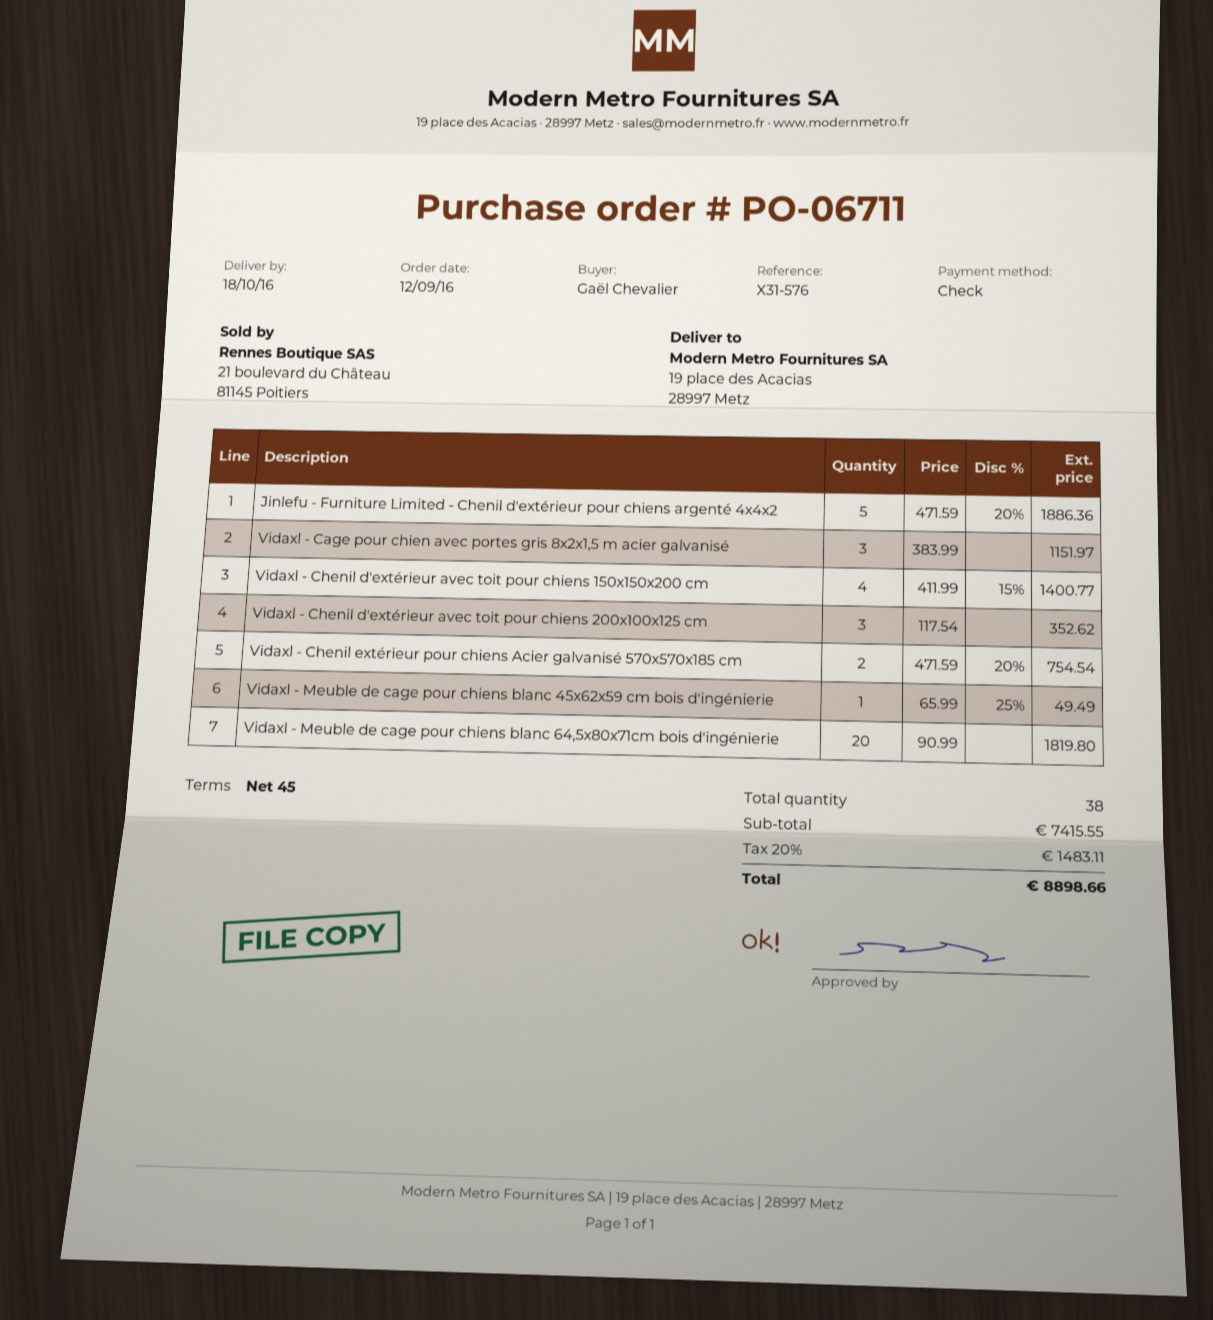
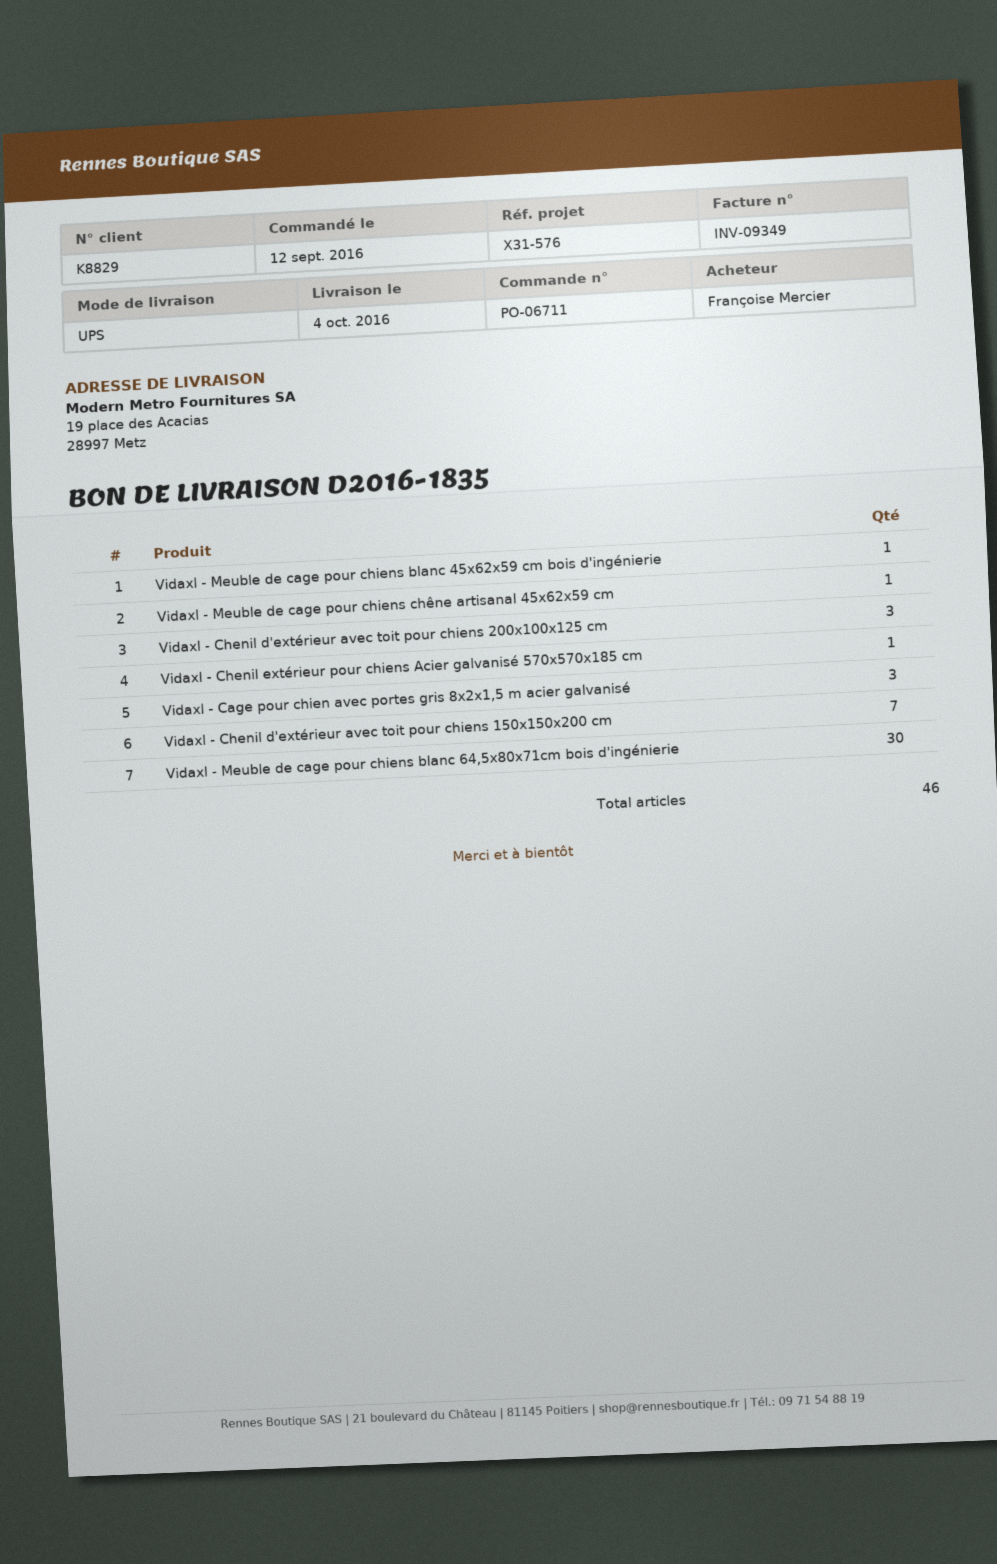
delivery date: 2016-10-18 -> 2016-10-04
ordered by: Gaël Chevalier -> Françoise Mercier
Jinlefu - Furniture Limited - Chenil d'extérieur pour chiens argenté 4x4x2: 5 -> none
Vidaxl - Chenil d'extérieur avec toit pour chiens 150x150x200 cm: 4 -> 7
Vidaxl - Chenil extérieur pour chiens Acier galvanisé 570x570x185 cm: 2 -> 1
Vidaxl - Meuble de cage pour chiens blanc 64,5x80x71cm bois d'ingénierie: 20 -> 30
Vidaxl - Meuble de cage pour chiens chêne artisanal 45x62x59 cm: none -> 1
total quantity: 38 -> 46

